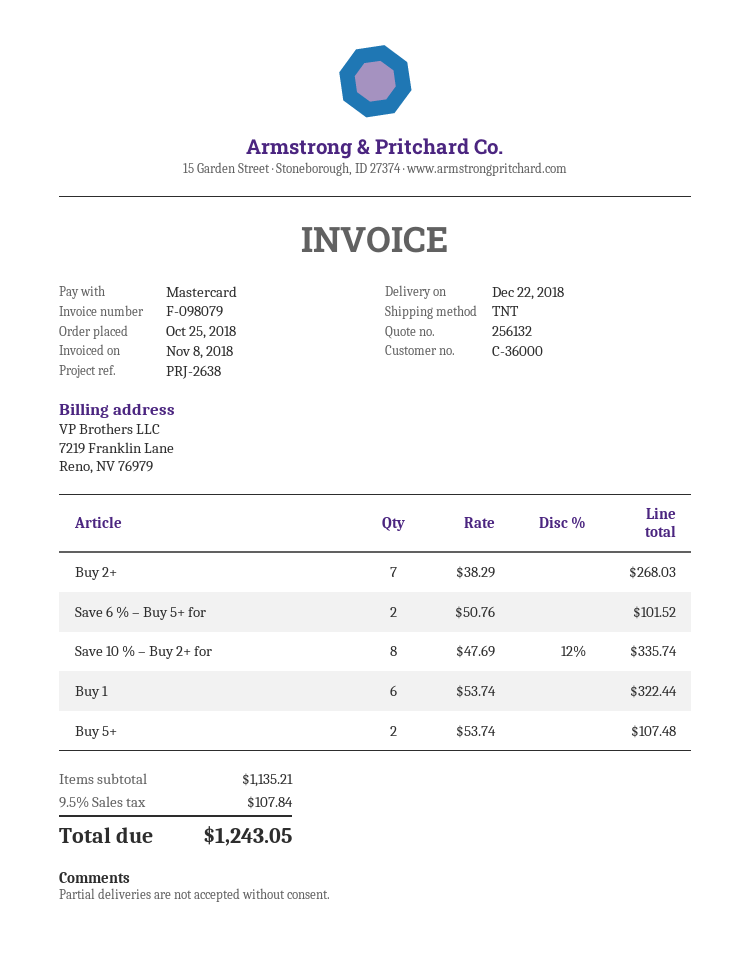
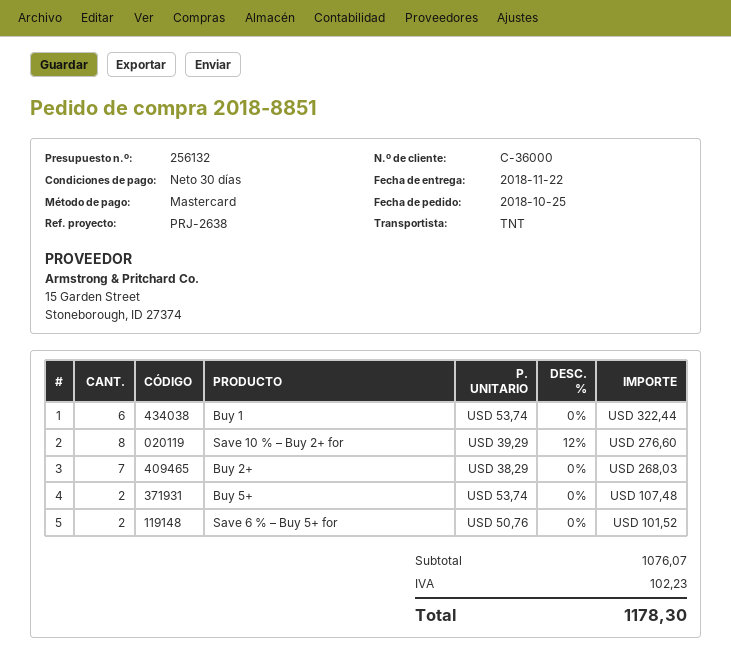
delivery date: 2018-12-22 -> 2018-11-22
Save 10 % – Buy 2+ for: 8 x 47.69 - 12% = 335.74 -> 8 x 39.29 - 12% = 276.60
subtotal: 1135.21 -> 1076.07
tax: 107.84 -> 102.23
total: 1243.05 -> 1178.30

